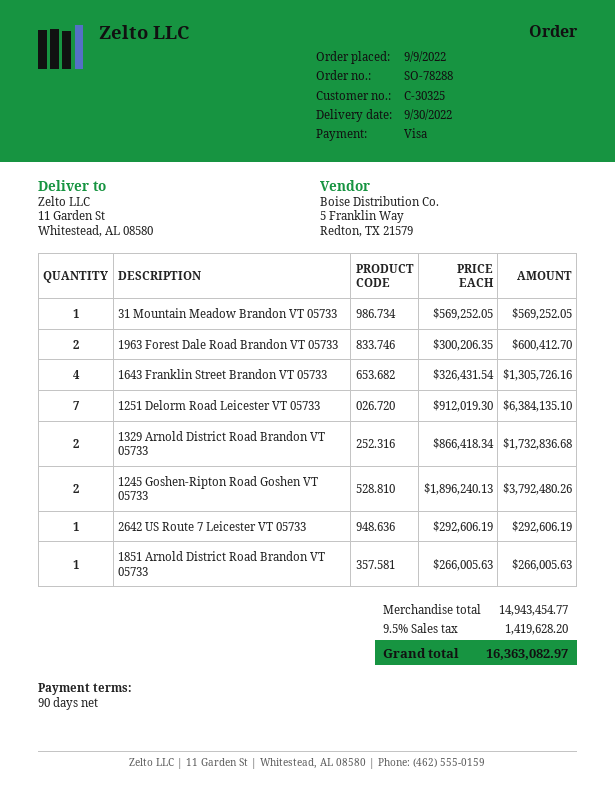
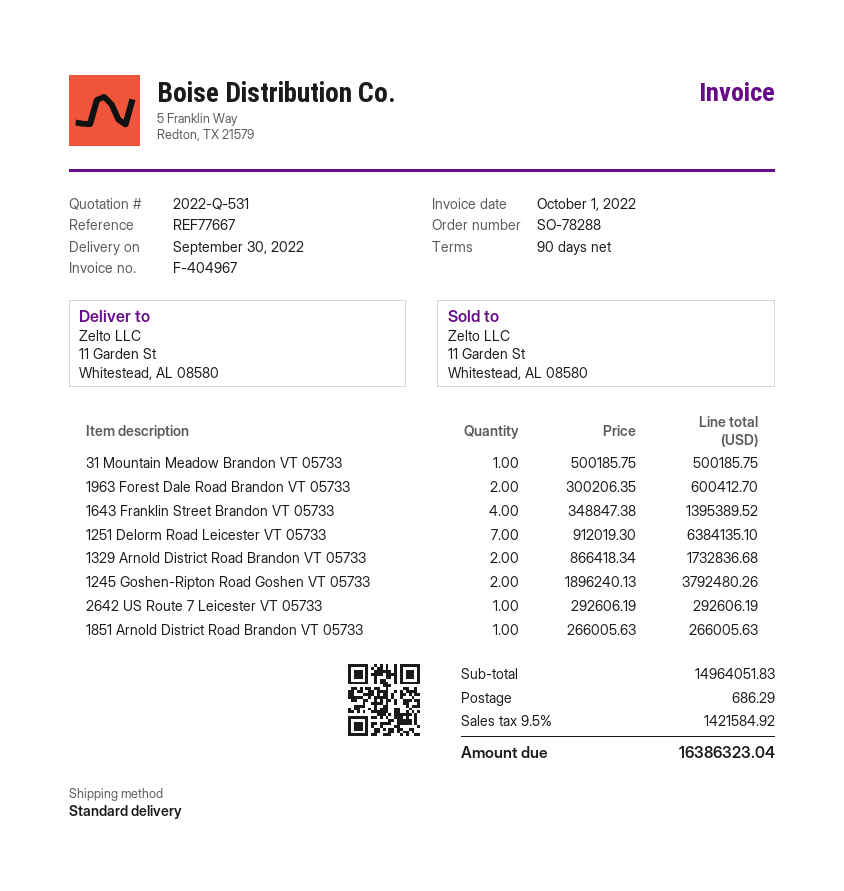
31 Mountain Meadow Brandon VT 05733: 1 x 569252.05 = 569252.05 -> 1 x 500185.75 = 500185.75
1643 Franklin Street Brandon VT 05733: 4 x 326431.54 = 1305726.16 -> 4 x 348847.38 = 1395389.52
subtotal: 14943454.77 -> 14964051.83
shipping: none -> 686.29
tax: 9.5% = 1419628.20 -> 9.5% = 1421584.92
total: 16363082.97 -> 16386323.04

